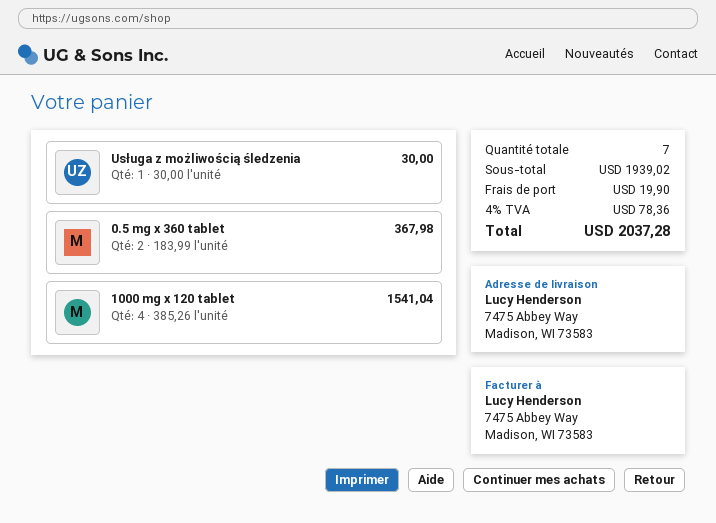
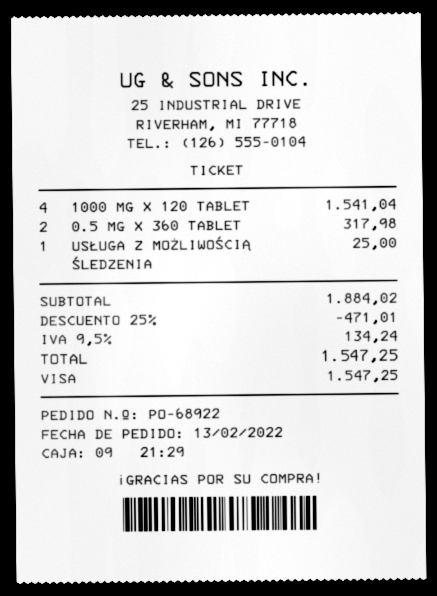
Usługa z możliwością śledzenia: 1 for 30.00 -> 1 for 25.00
0.5 mg x 360 tablet: 2 for 367.98 -> 2 for 317.98
subtotal: 1939.02 -> 1884.02
discount: none -> 25% = 471.01
shipping: 19.90 -> none
tax: 4% = 78.36 -> 9.5% = 134.24
total: 2037.28 -> 1547.25

